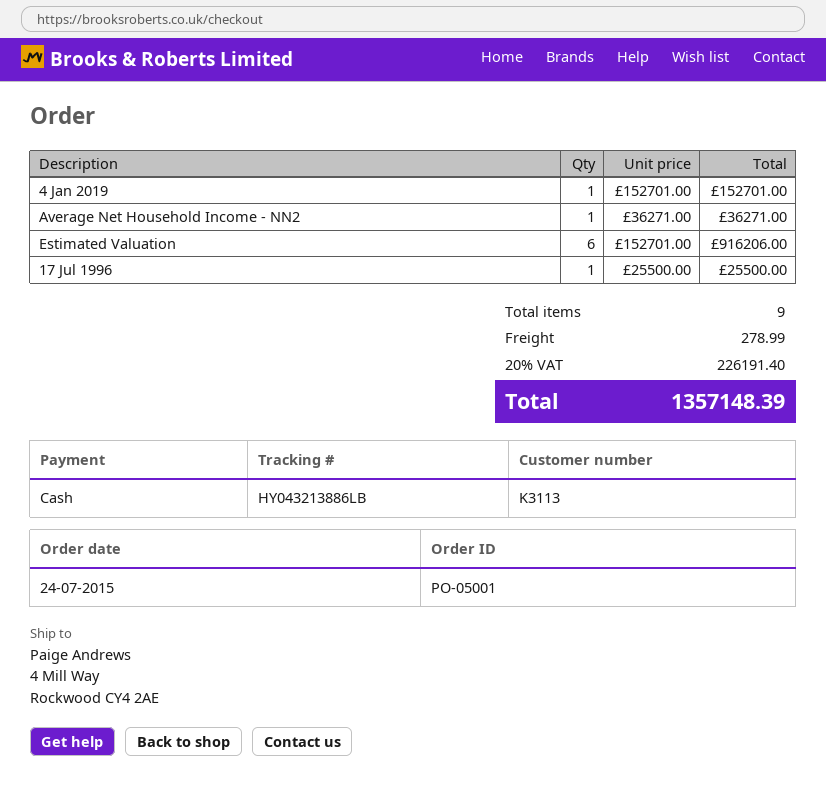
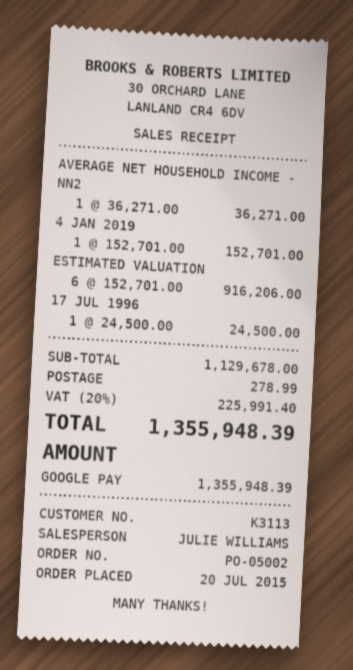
order number: PO-05001 -> PO-05002
order date: 2015-07-24 -> 2015-07-20
payment method: cash -> Google Pay
17 Jul 1996: 1 x 25500.00 = 25500.00 -> 1 x 24500.00 = 24500.00
tax: 20% = 226191.40 -> 20% = 225991.40
total: 1357148.39 -> 1355948.39

